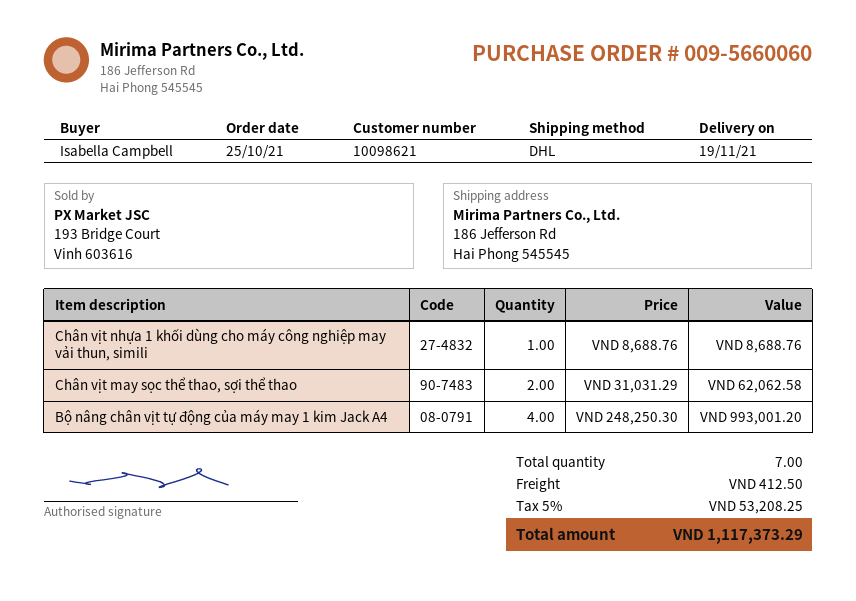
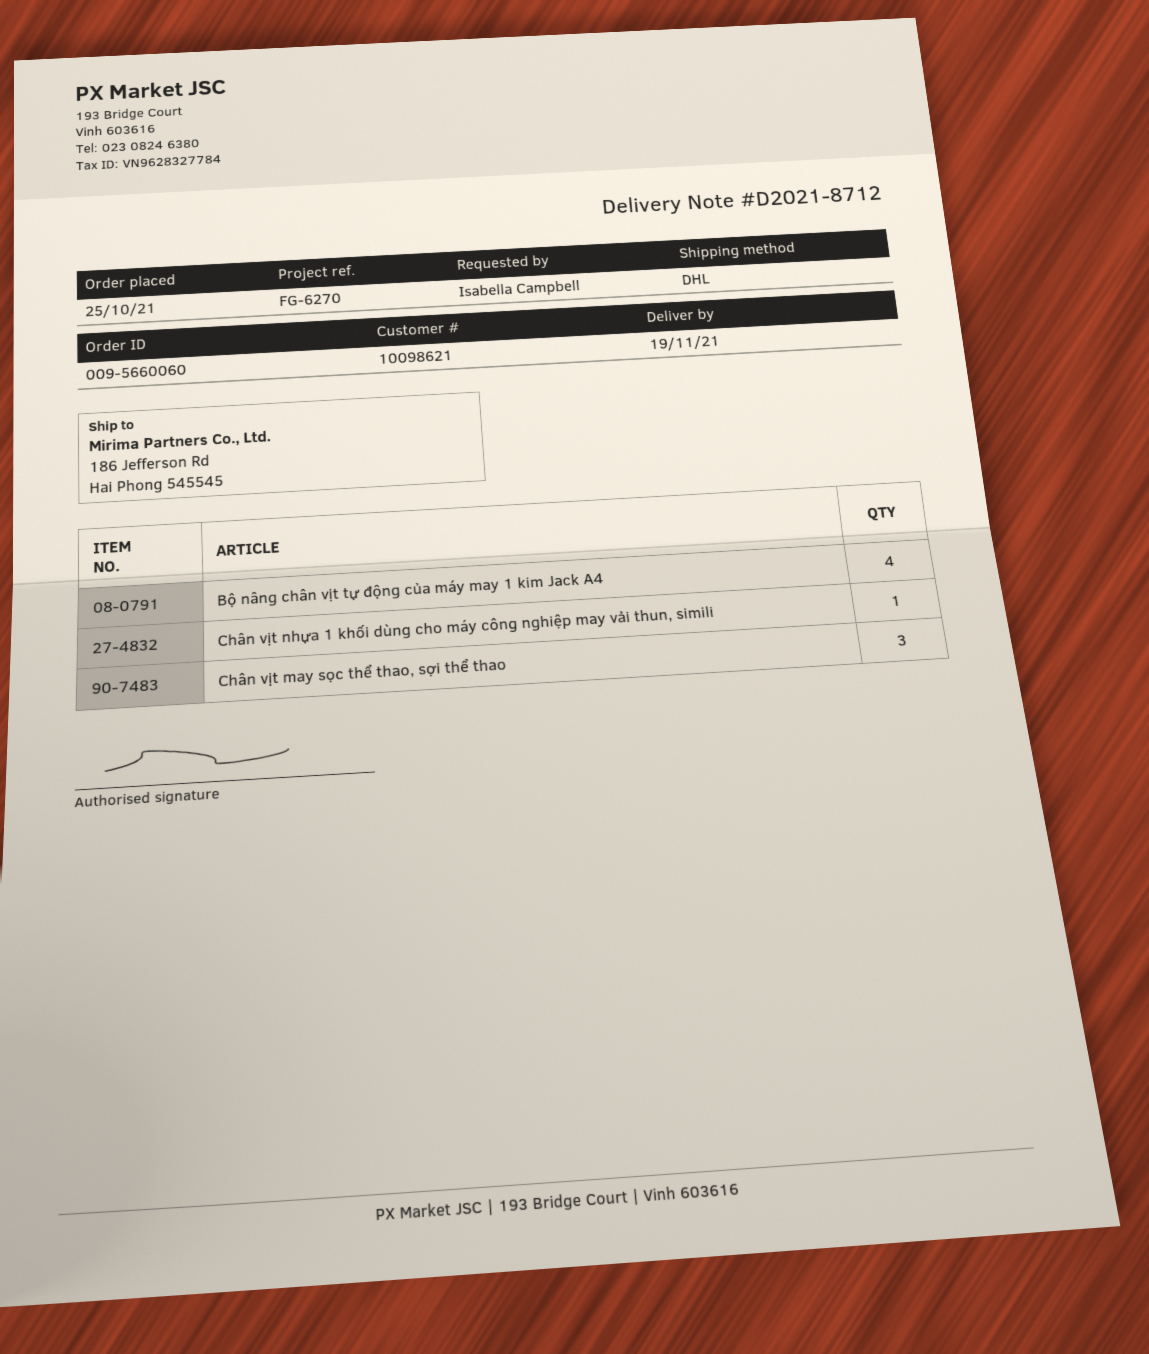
Chân vịt may sọc thể thao, sợi thể thao: 2 -> 3

